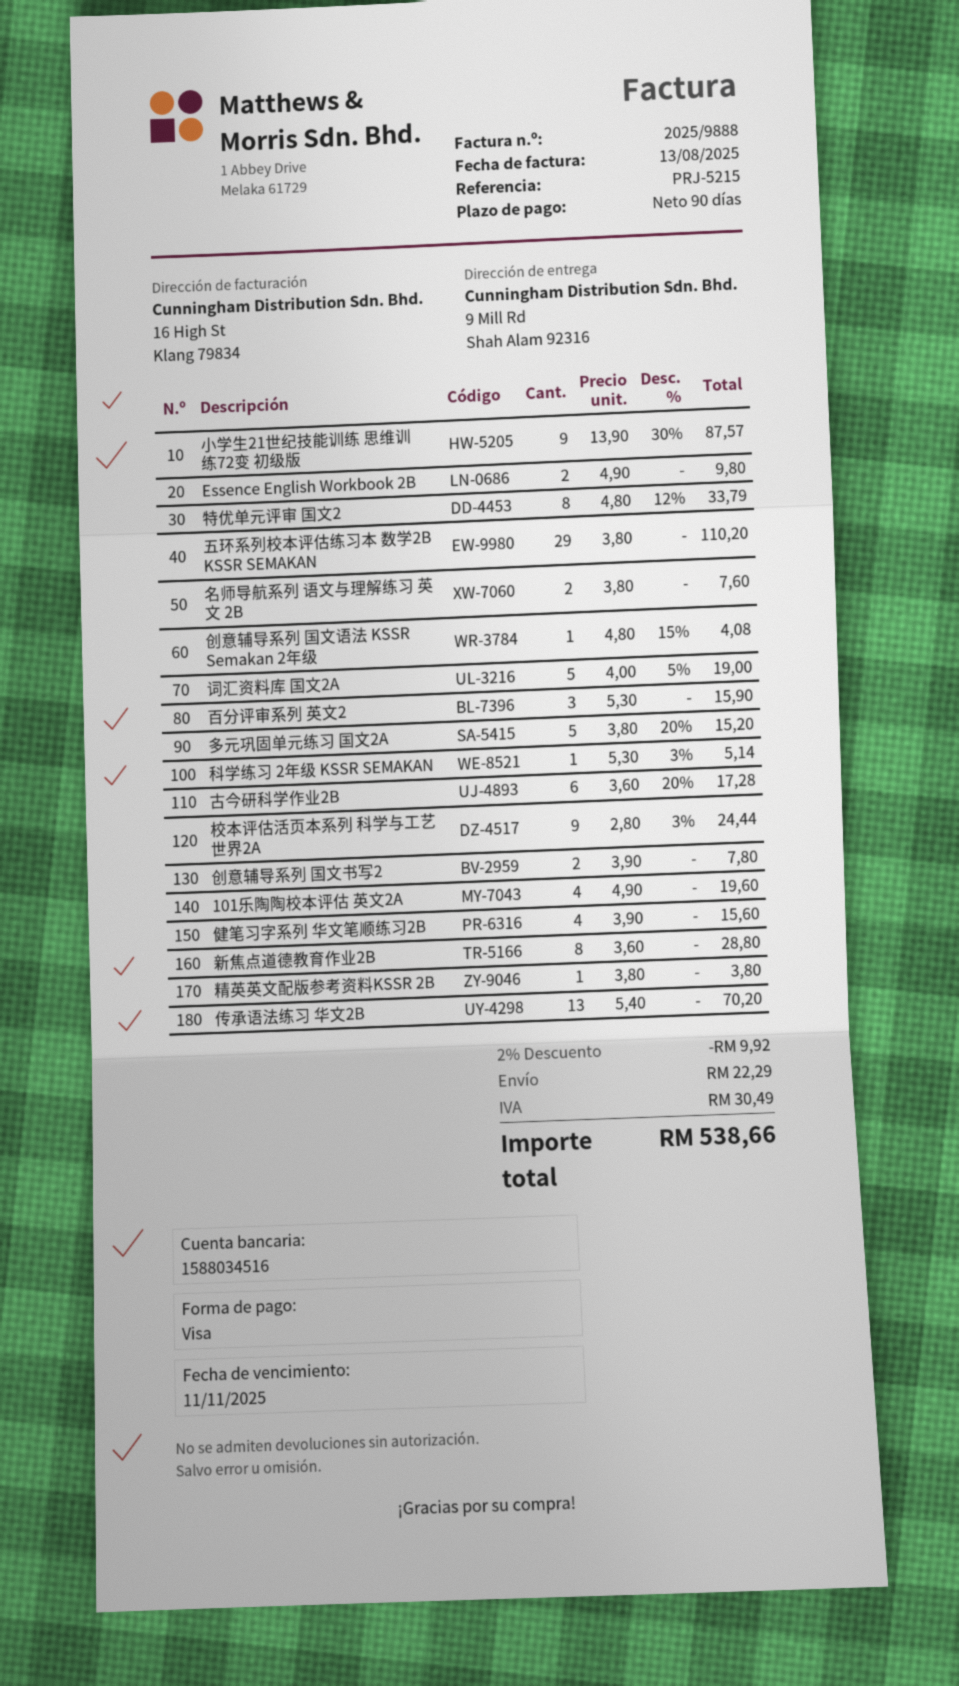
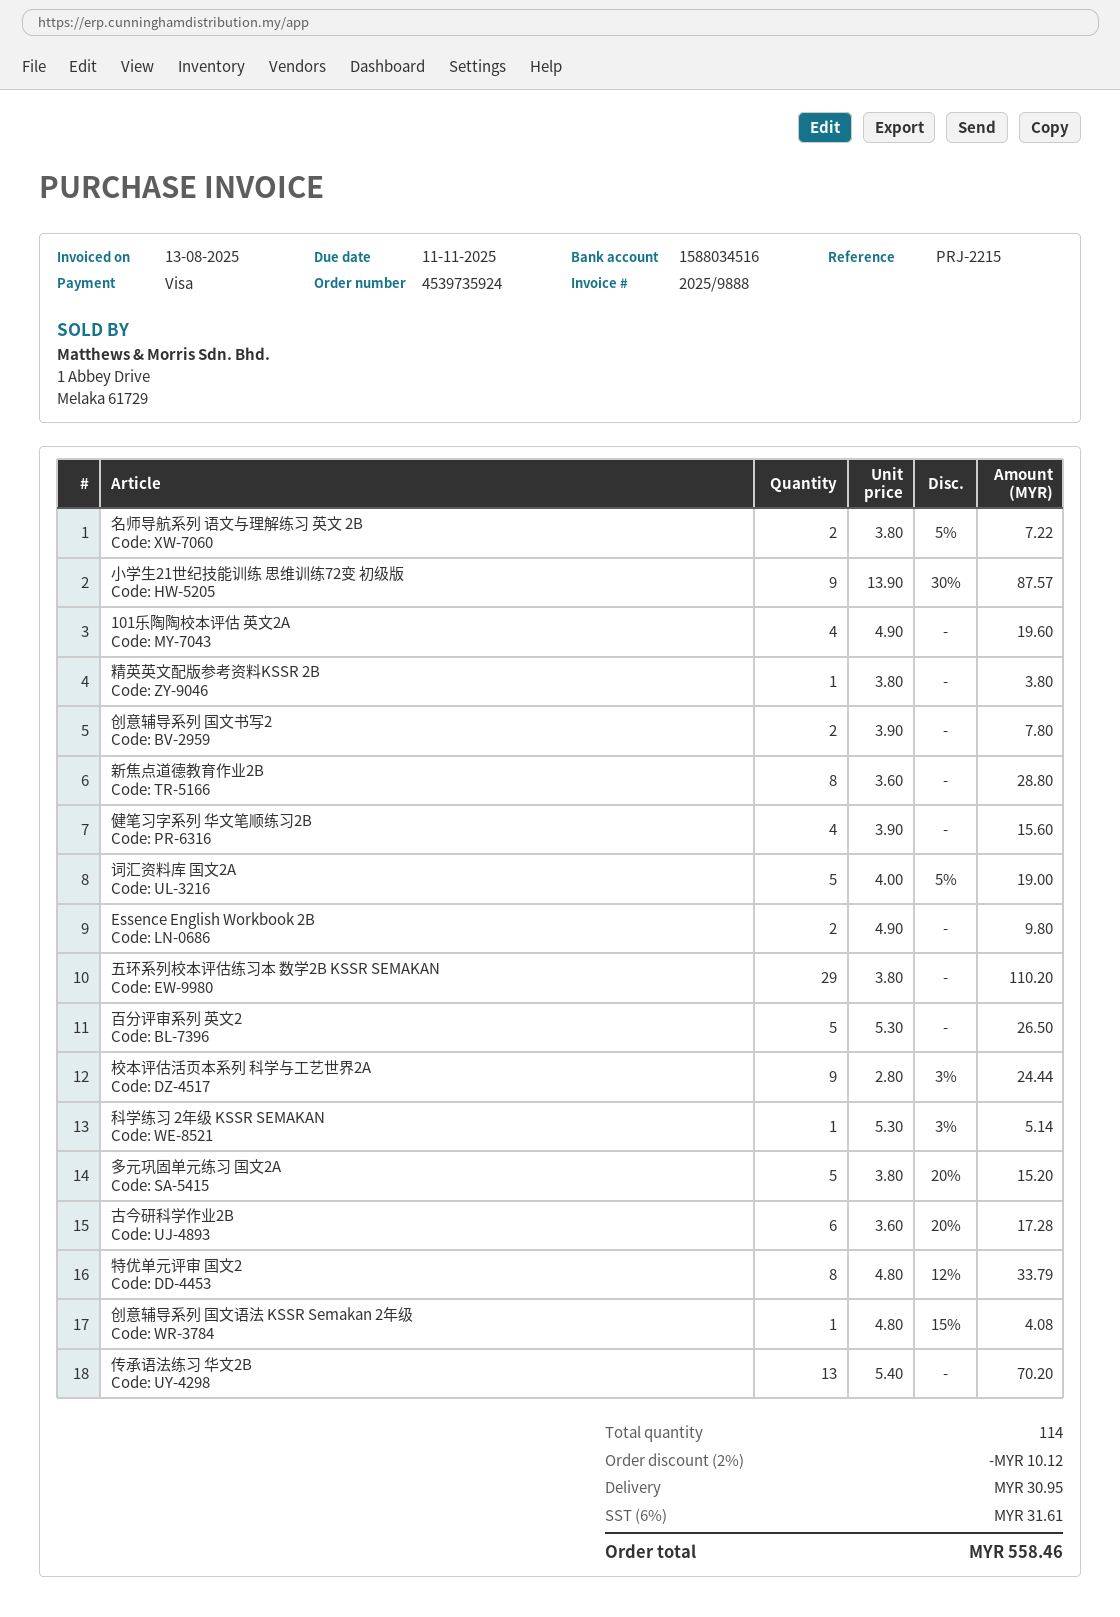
reference: PRJ-5215 -> PRJ-2215
名师导航系列 语文与理解练习 英文 2B: 2 x 3.80 = 7.60 -> 2 x 3.80 - 5% = 7.22
百分评审系列 英文2: 3 x 5.30 = 15.90 -> 5 x 5.30 = 26.50
discount: 2% = 9.92 -> 2% = 10.12
shipping: 22.29 -> 30.95
tax: 30.49 -> 31.61
total: 538.66 -> 558.46

